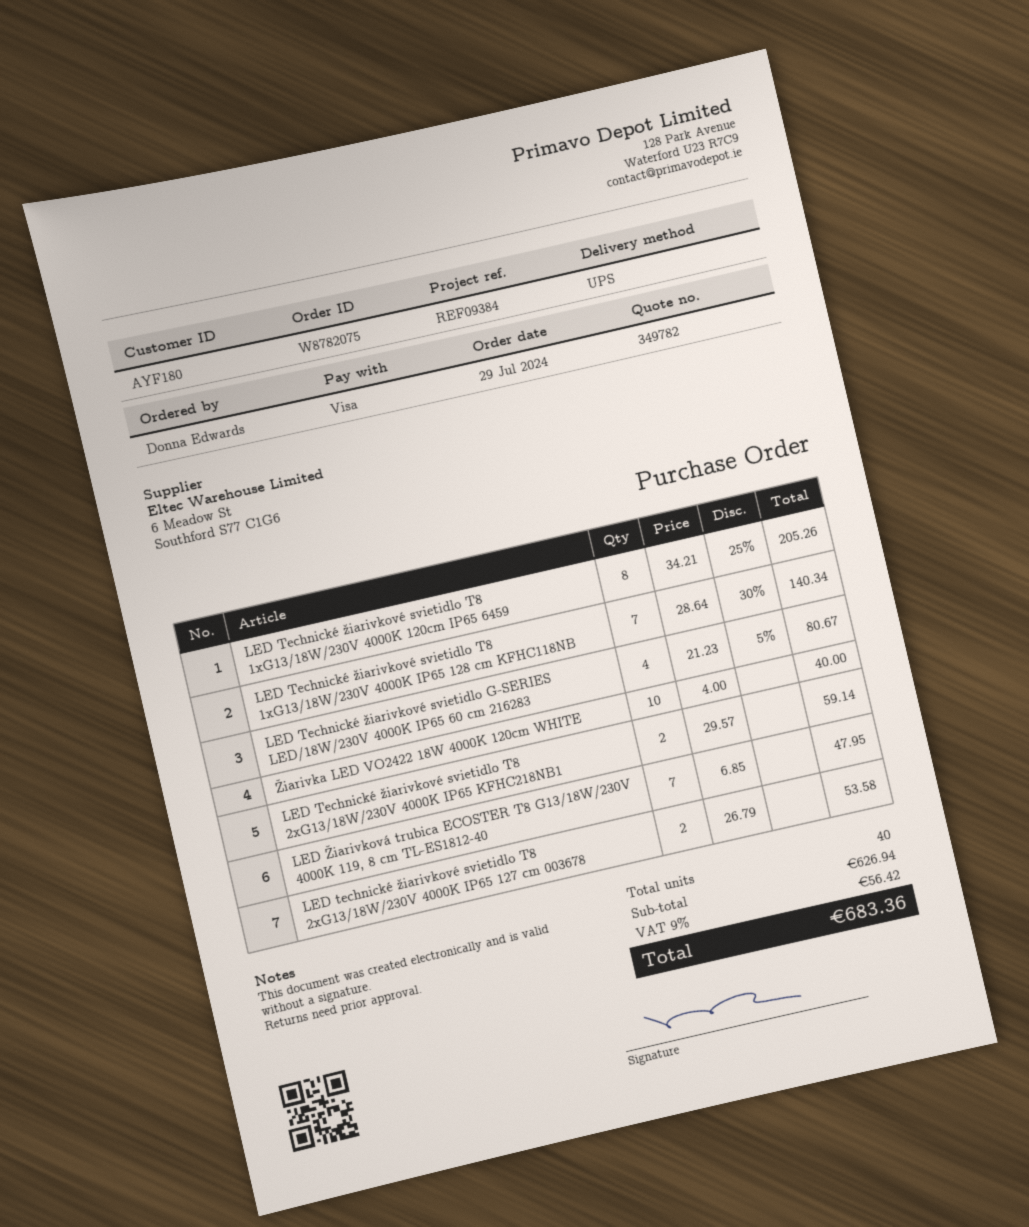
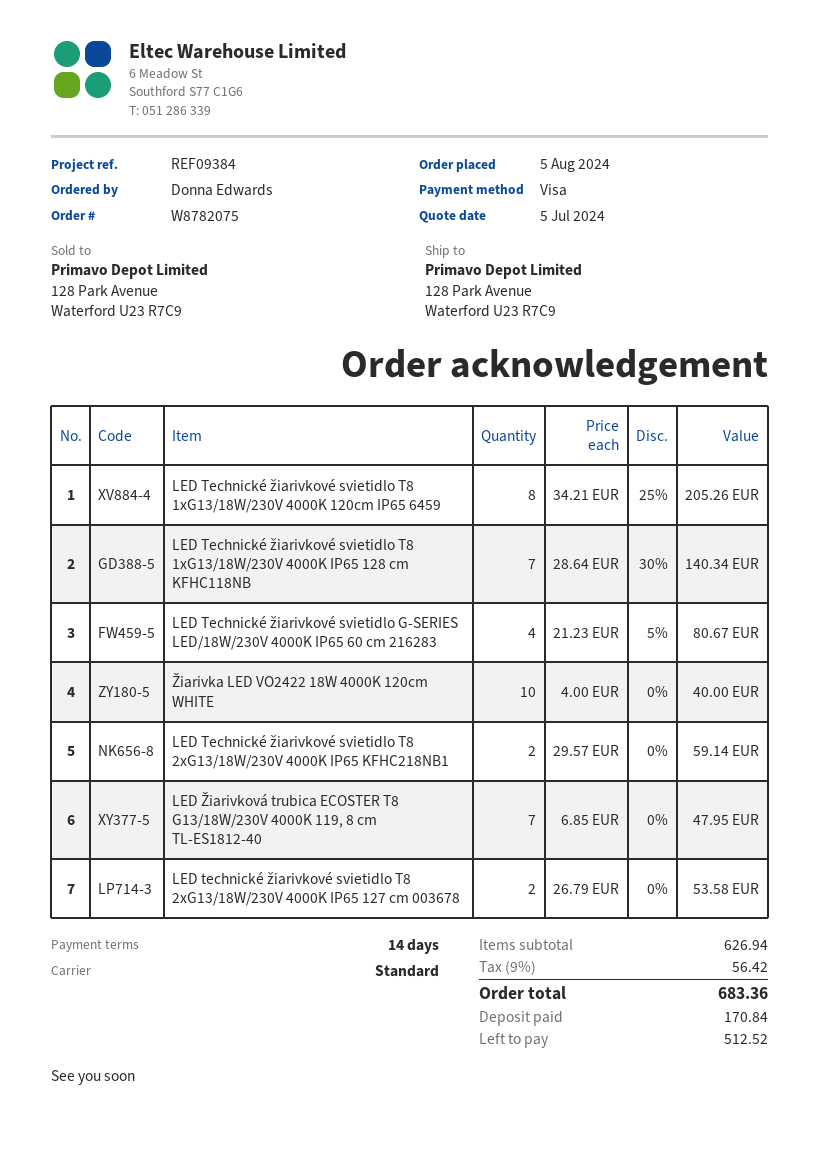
order date: 2024-07-29 -> 2024-08-05
shipping method: UPS -> standard

